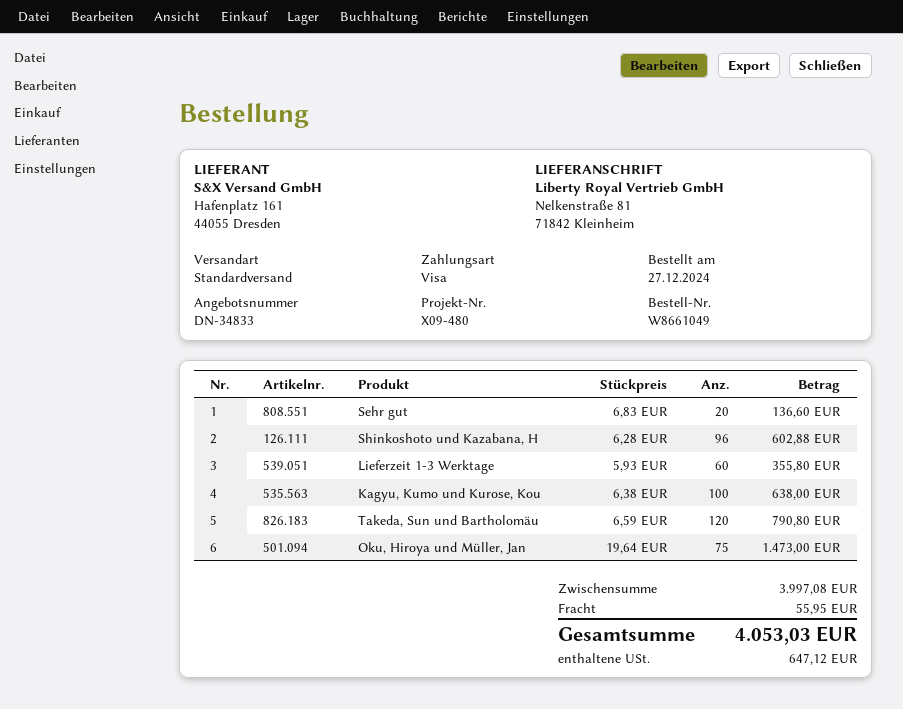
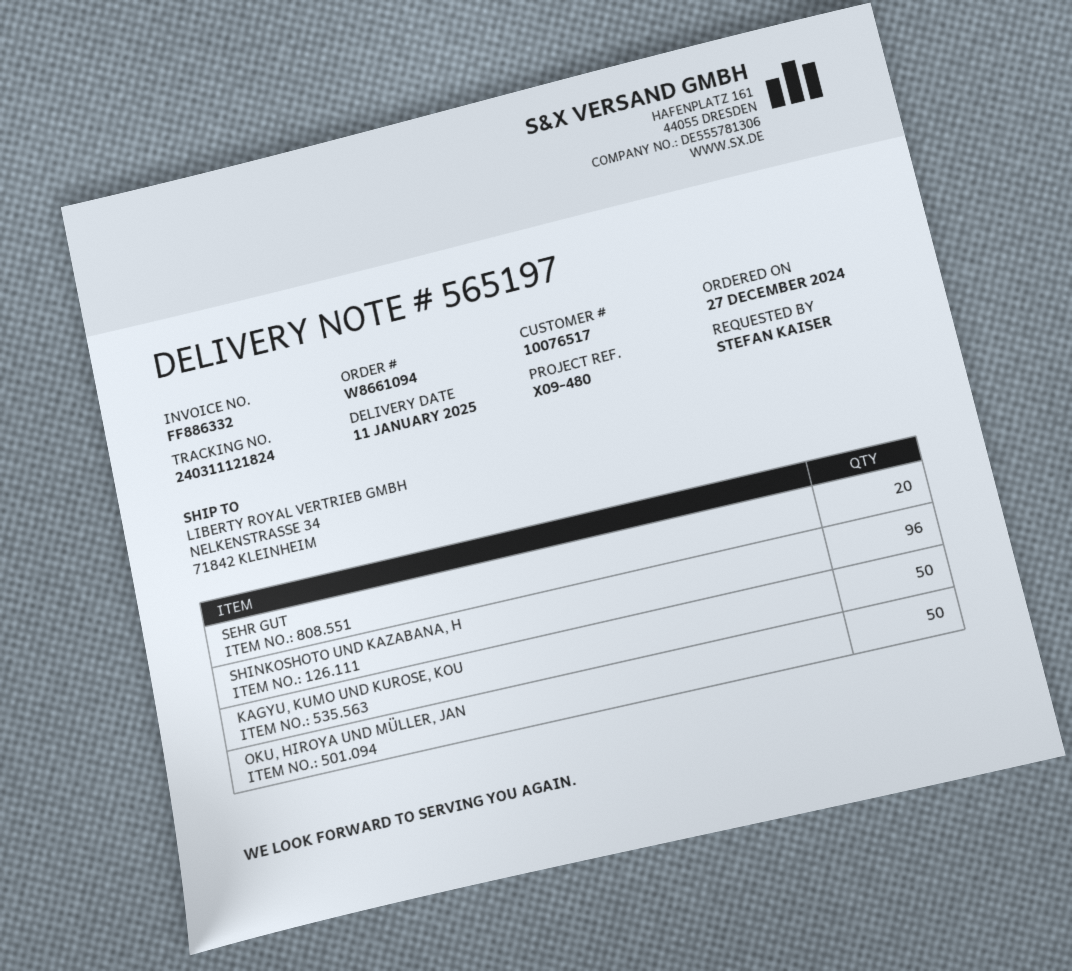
order number: W8661049 -> W8661094
ship to: Nelkenstraße 81, 71842 Kleinheim -> NELKENSTRASSE 34, 71842 KLEINHEIM
Lieferzeit 1-3 Werktage: 60 -> none
Kagyu, Kumo und Kurose, Kou: 100 -> 50
Takeda, Sun und Bartholomäu: 120 -> none
Oku, Hiroya und Müller, Jan: 75 -> 50

